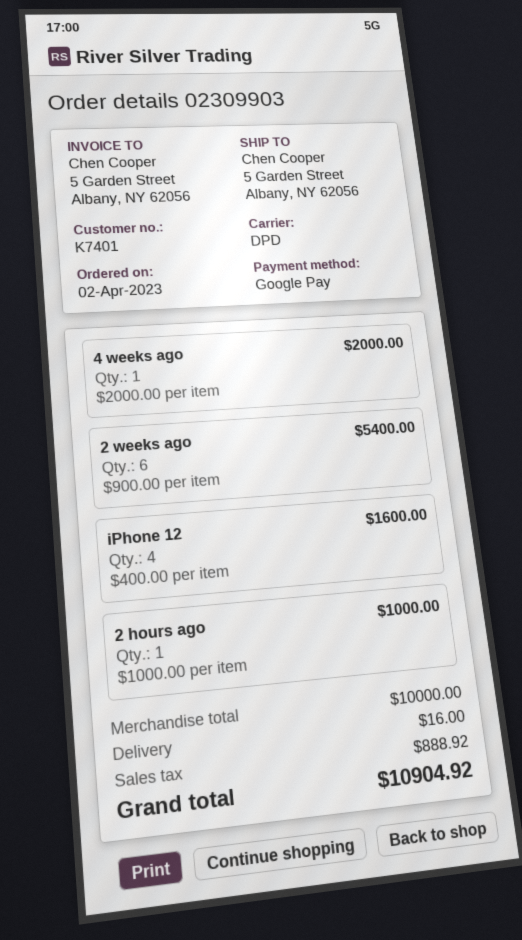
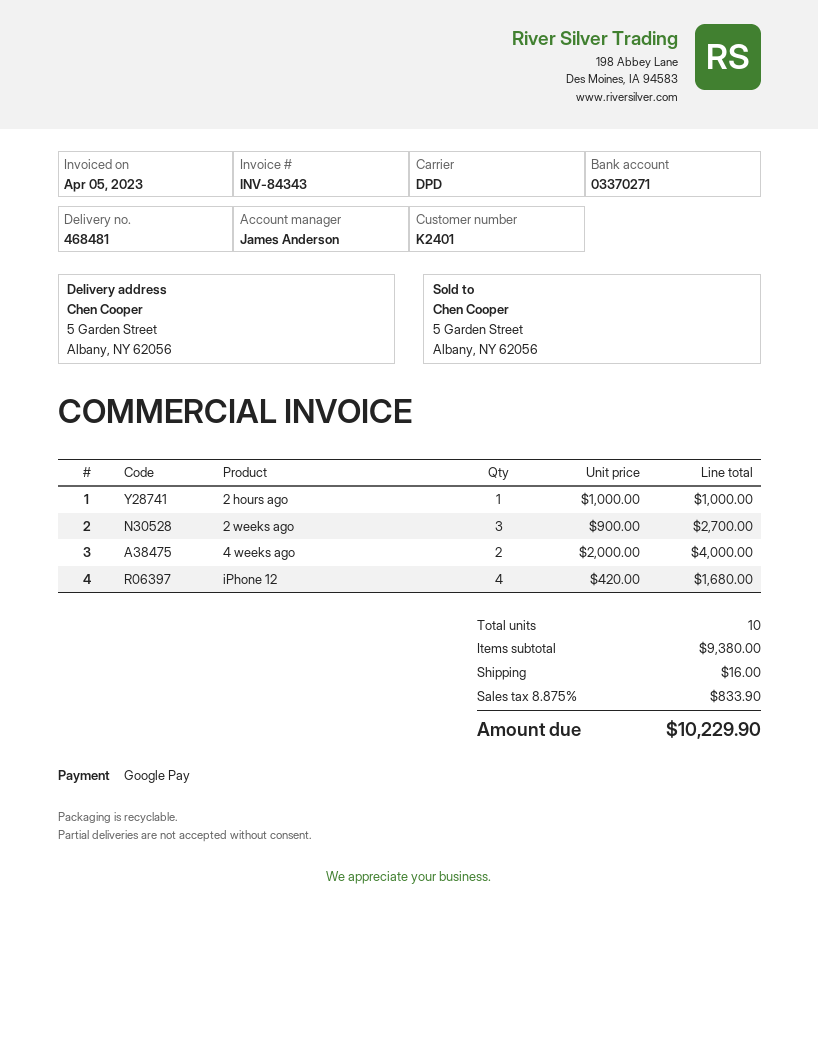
customer number: K7401 -> K2401
4 weeks ago: 1 x 2000.00 = 2000.00 -> 2 x 2000.00 = 4000.00
2 weeks ago: 6 x 900.00 = 5400.00 -> 3 x 900.00 = 2700.00
iPhone 12: 4 x 400.00 = 1600.00 -> 4 x 420.00 = 1680.00
subtotal: 10000.00 -> 9380.00
tax: 888.92 -> 833.90
total: 10904.92 -> 10229.90

